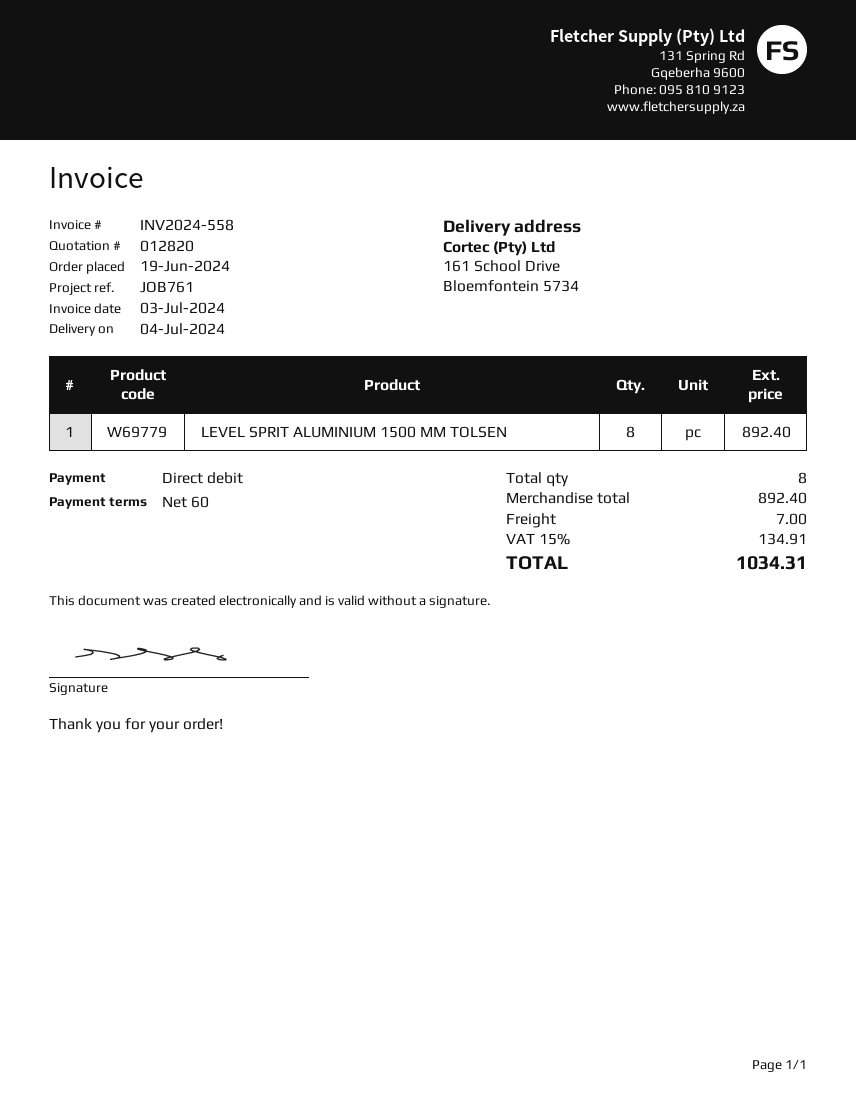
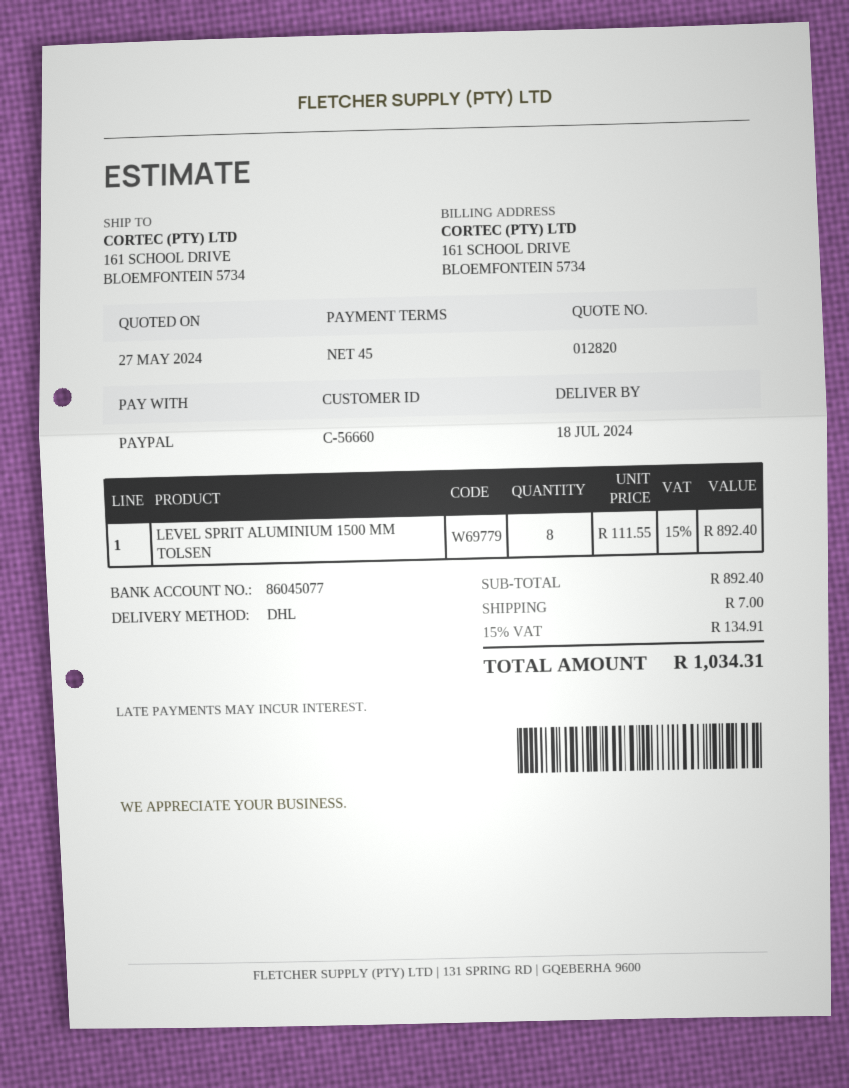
delivery date: 2024-07-04 -> 2024-07-18
payment terms: 60 days -> 45 days
payment method: direct debit -> PayPal

